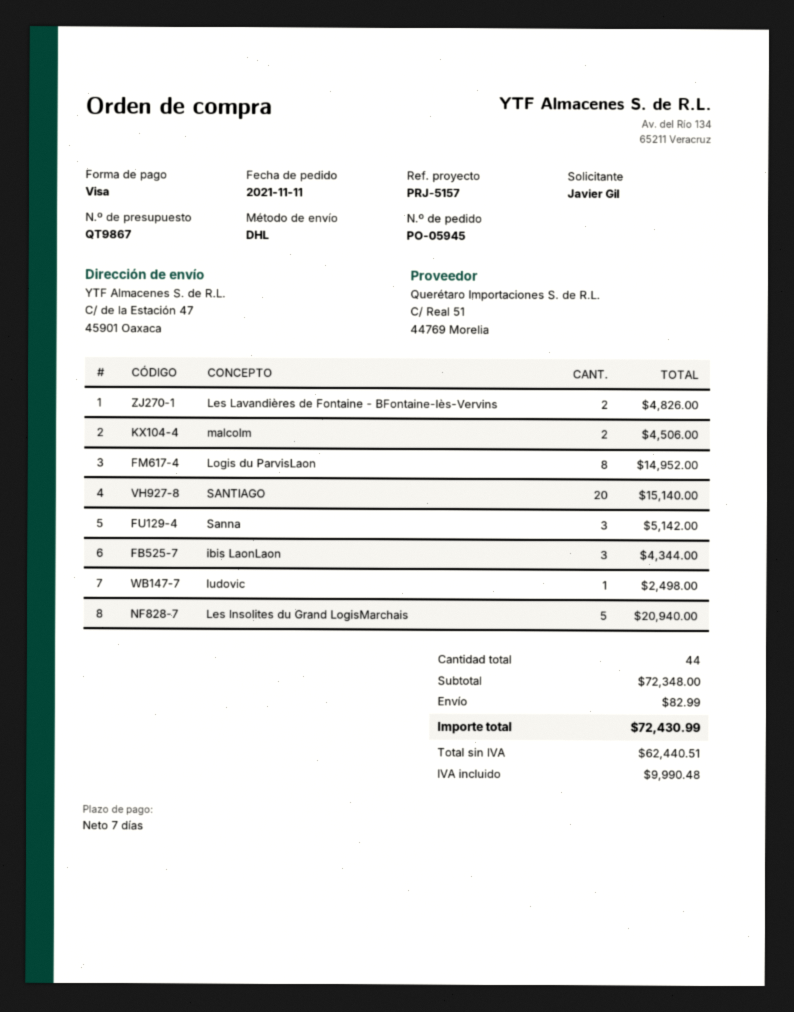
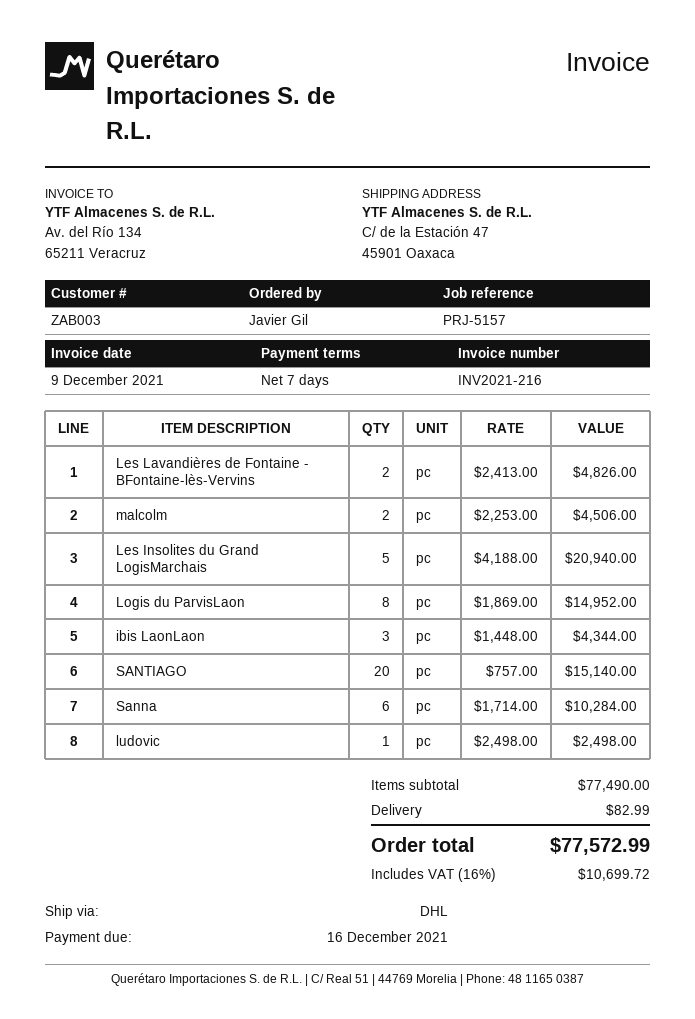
Sanna: 3 for 5142.00 -> 6 for 10284.00
subtotal: 72348.00 -> 77490.00
tax: 9990.48 -> 10699.72
total: 72430.99 -> 77572.99

